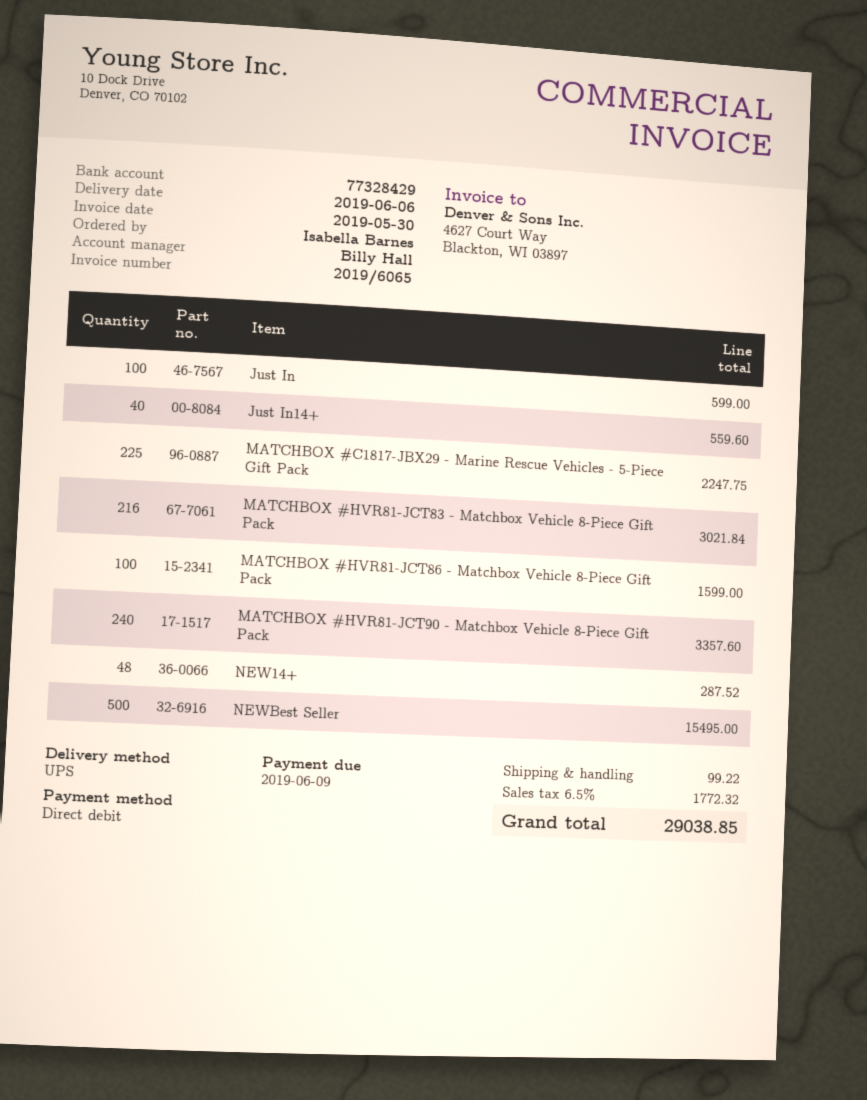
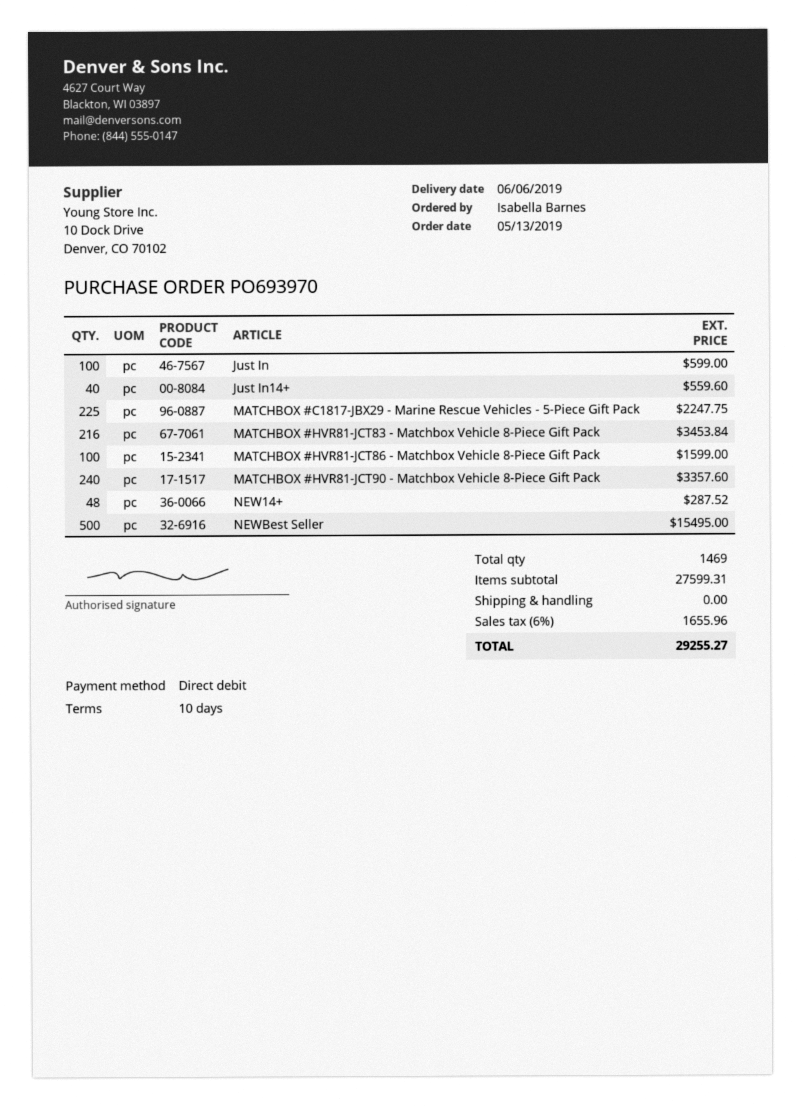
MATCHBOX #HVR81-JCT83 - Matchbox Vehicle 8-Piece Gift Pack: 216 for 3021.84 -> 216 for 3453.84
shipping: 99.22 -> 0.00
tax: 6.5% = 1772.32 -> 6% = 1655.96
total: 29038.85 -> 29255.27

